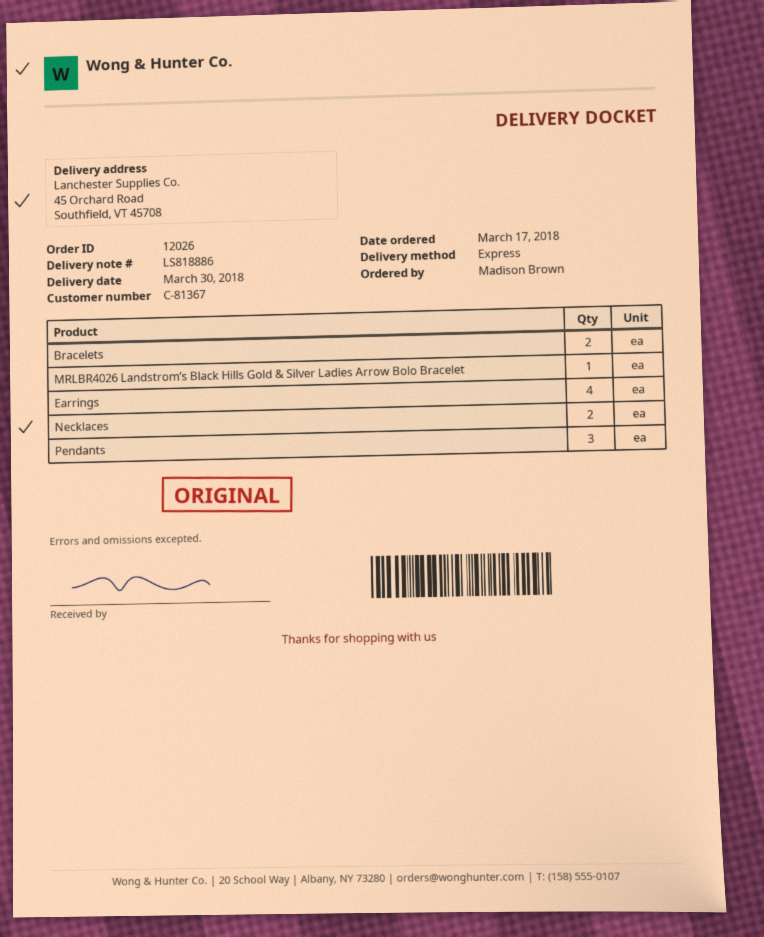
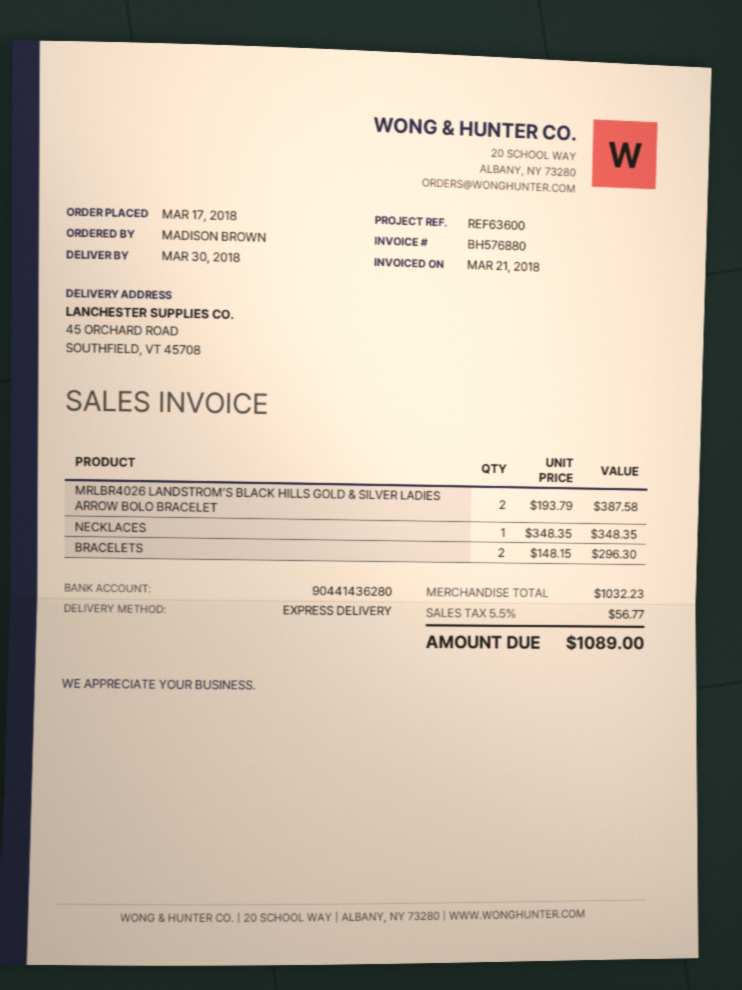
MRLBR4026 Landstrom’s Black Hills Gold & Silver Ladies Arrow Bolo Bracelet: 1 -> 2
Earrings: 4 -> none
Necklaces: 2 -> 1
Pendants: 3 -> none

